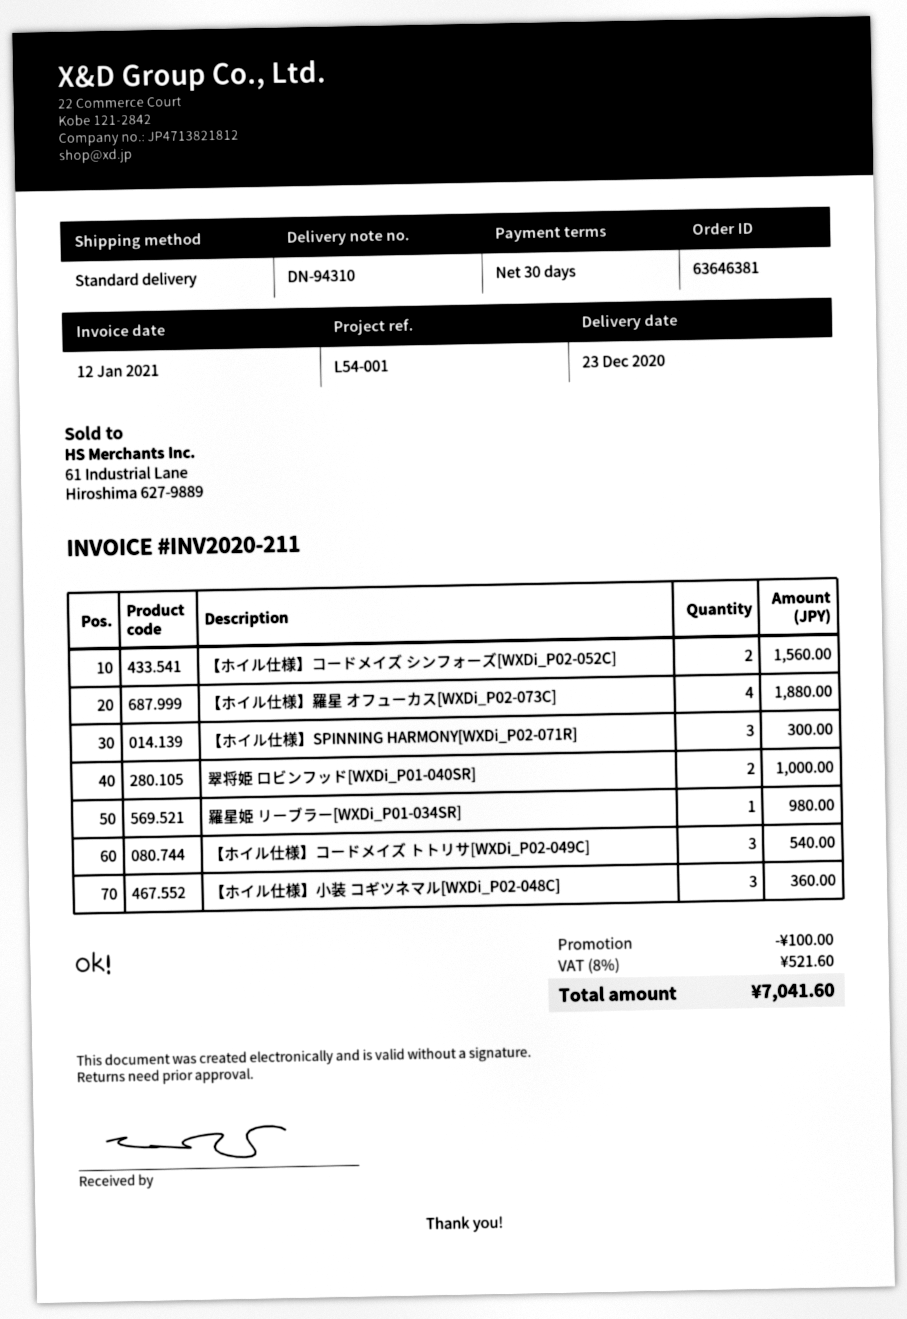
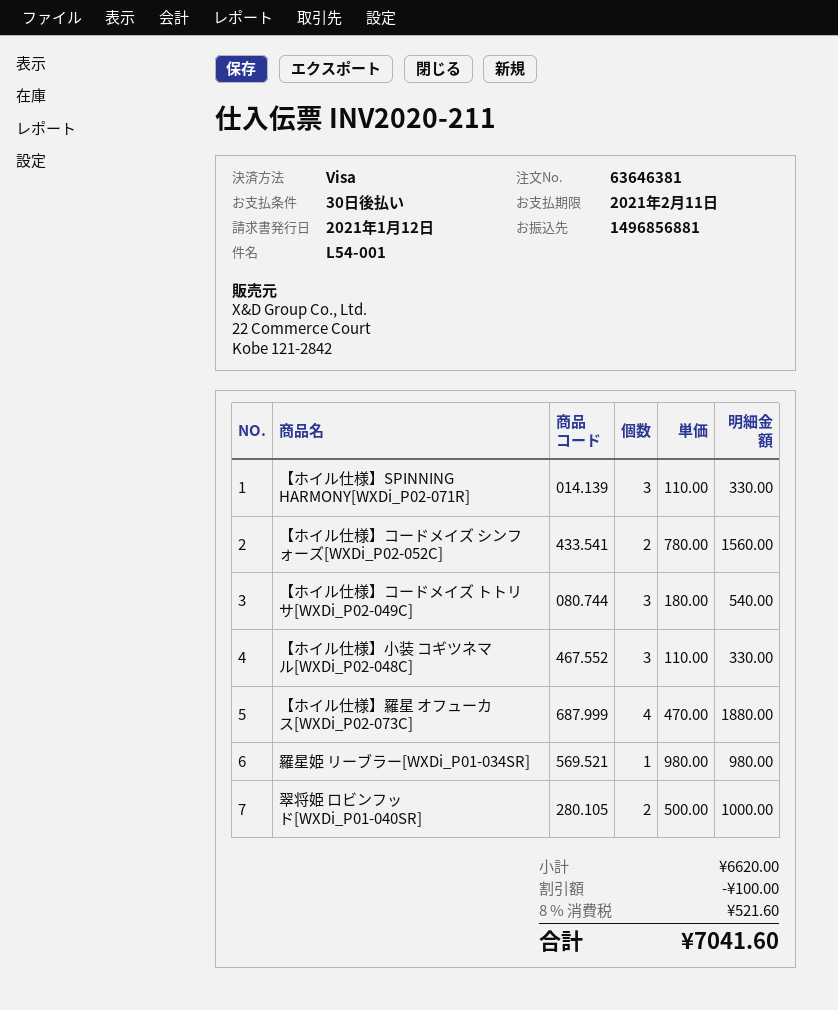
【ホイル仕様】SPINNING HARMONY[WXDi_P02-071R]: 3 for 300.00 -> 3 for 330.00
【ホイル仕様】小装 コギツネマル[WXDi_P02-048C]: 3 for 360.00 -> 3 for 330.00

